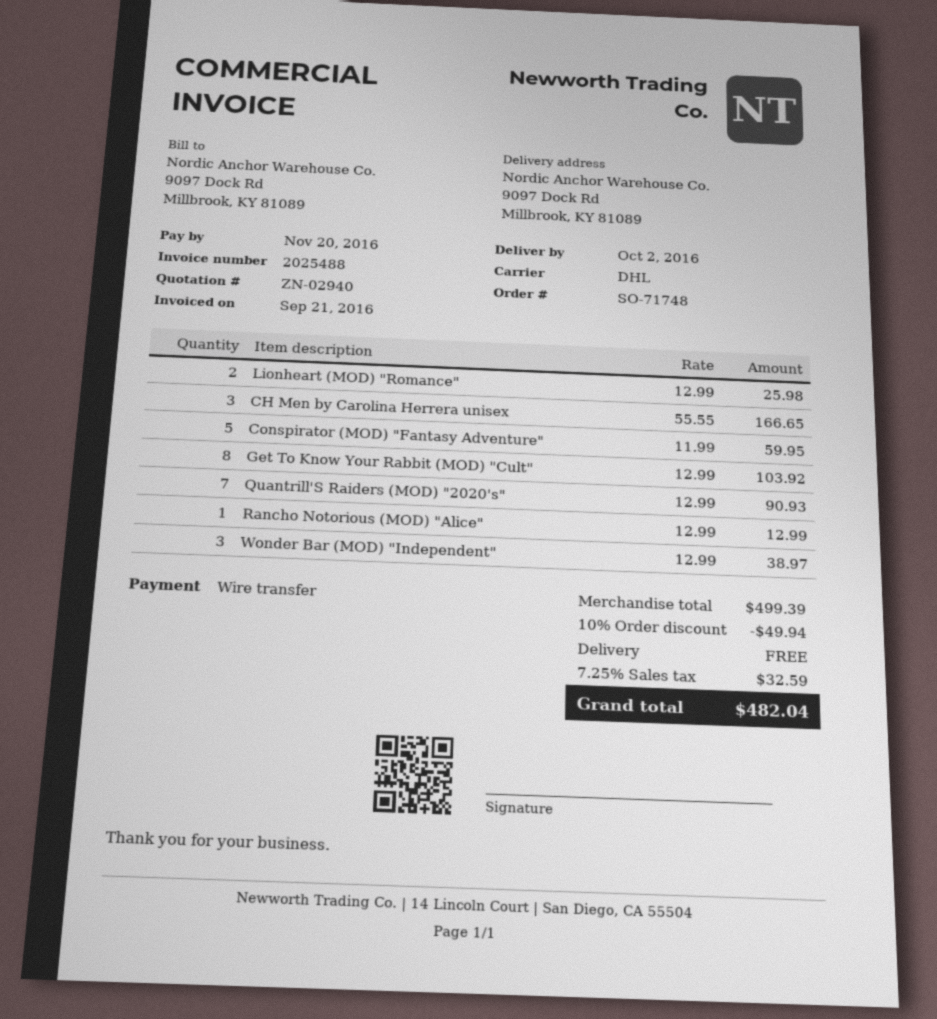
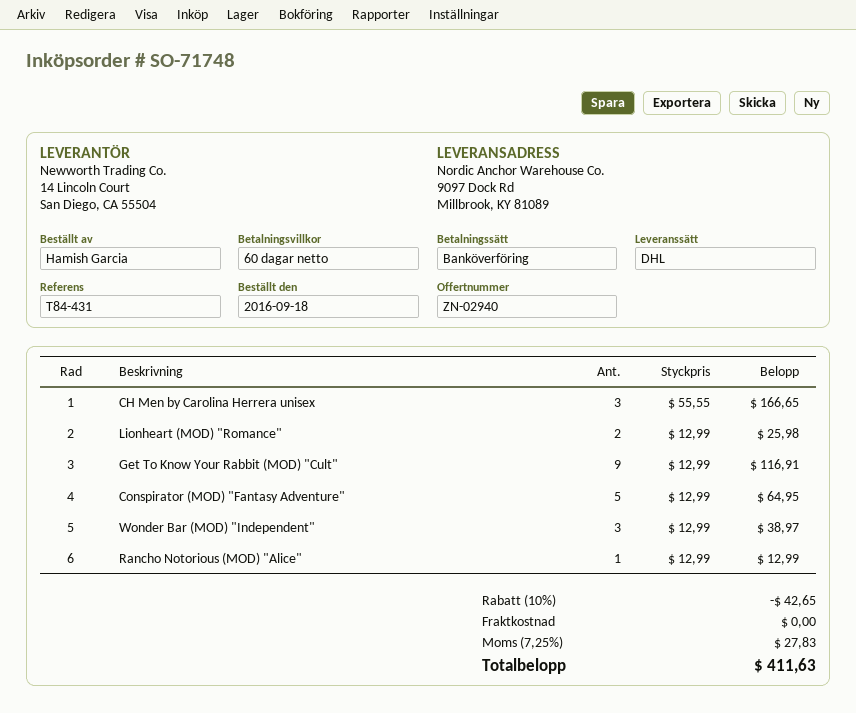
Conspirator (MOD) "Fantasy Adventure": 5 x 11.99 = 59.95 -> 5 x 12.99 = 64.95
Get To Know Your Rabbit (MOD) "Cult": 8 x 12.99 = 103.92 -> 9 x 12.99 = 116.91
Quantrill'S Raiders (MOD) "2020's": 7 x 12.99 = 90.93 -> none
discount: 10% = 49.94 -> 10% = 42.65
tax: 7.25% = 32.59 -> 7.25% = 27.83
total: 482.04 -> 411.63

